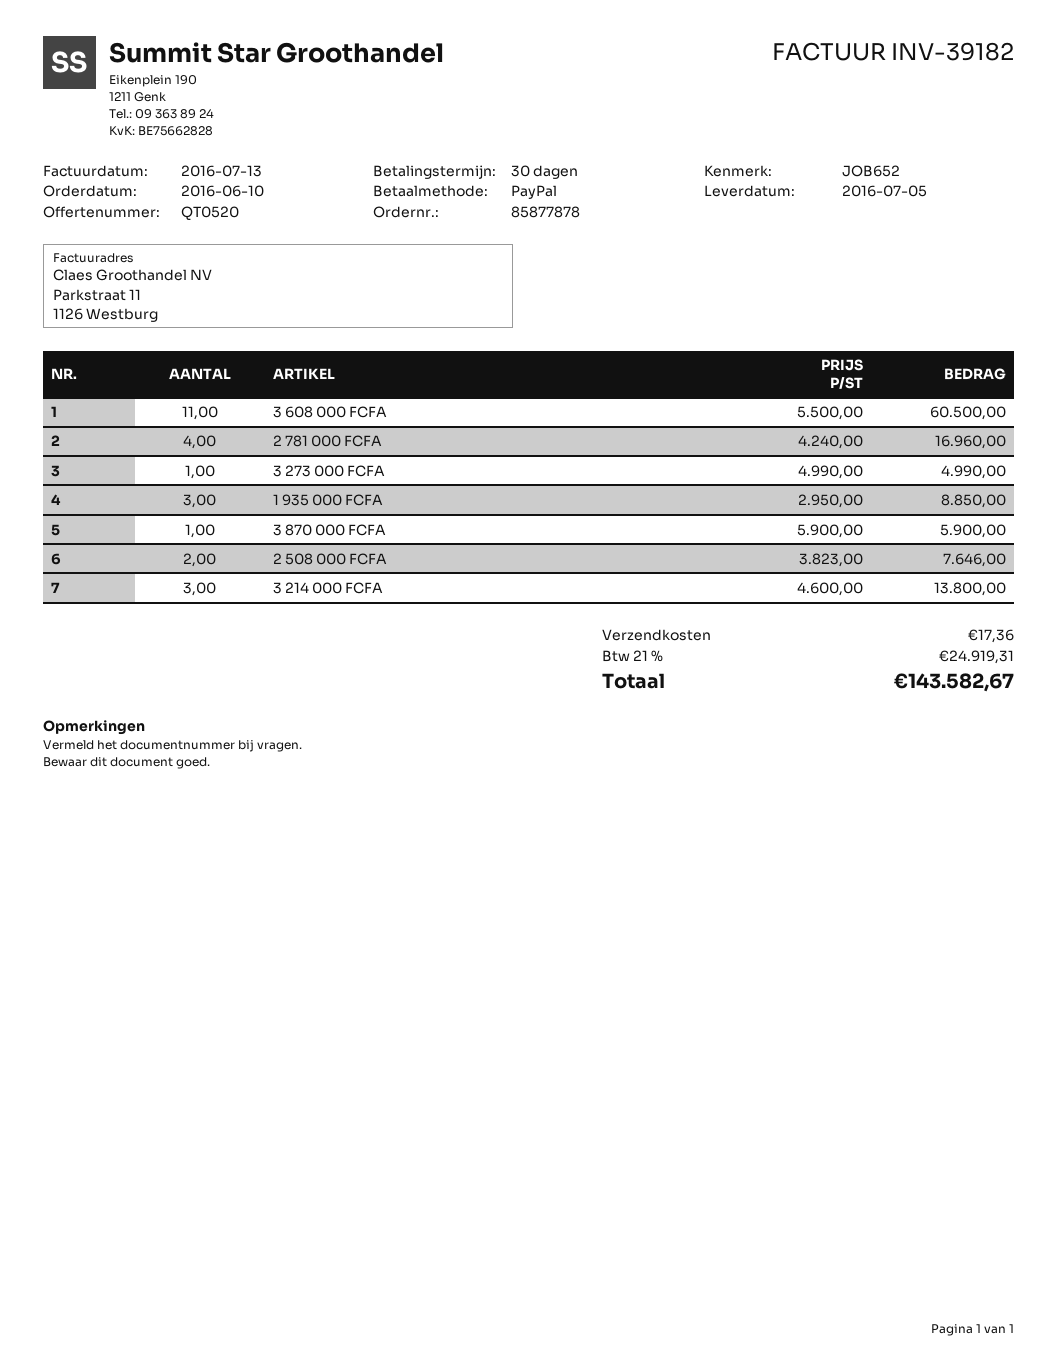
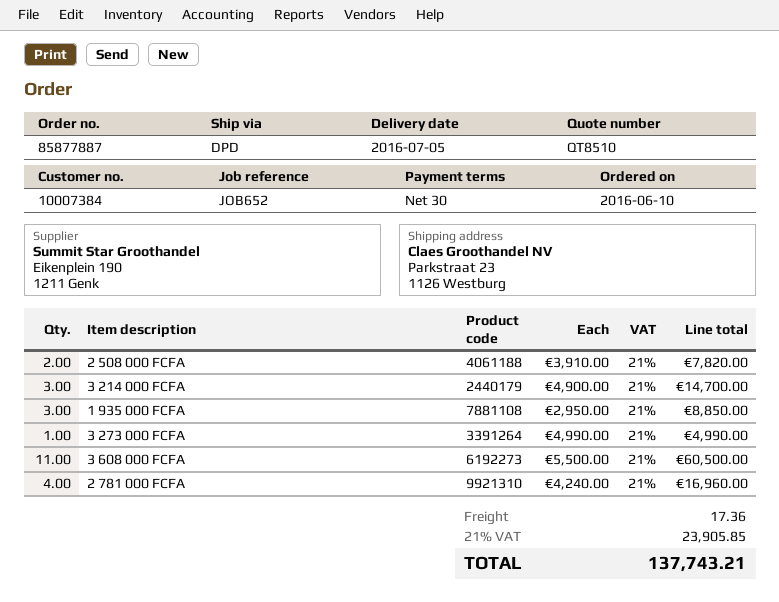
quote number: QT0520 -> QT8510
order number: 85877878 -> 85877887
3 870 000 FCFA: 1 x 5900.00 = 5900.00 -> none
2 508 000 FCFA: 2 x 3823.00 = 7646.00 -> 2 x 3910.00 = 7820.00
3 214 000 FCFA: 3 x 4600.00 = 13800.00 -> 3 x 4900.00 = 14700.00
tax: 21% = 24919.31 -> 21% = 23905.85
total: 143582.67 -> 137743.21

